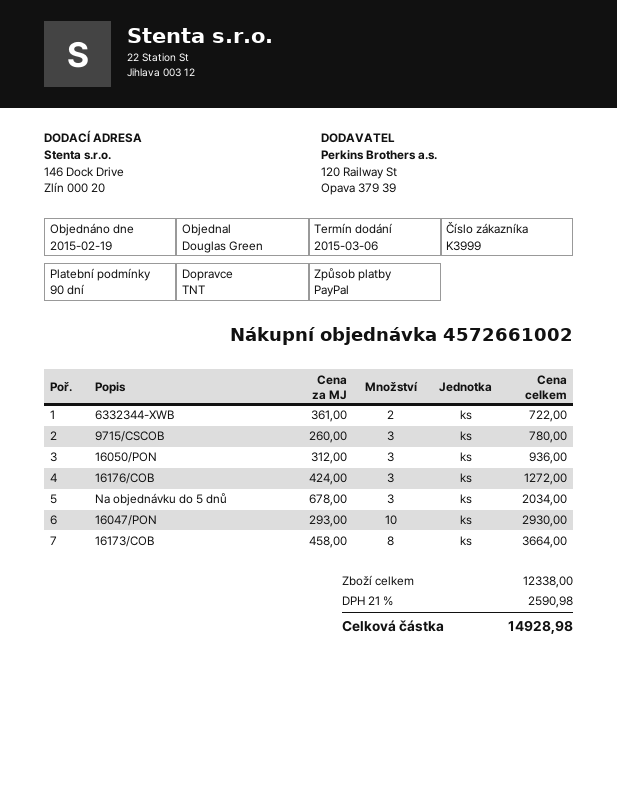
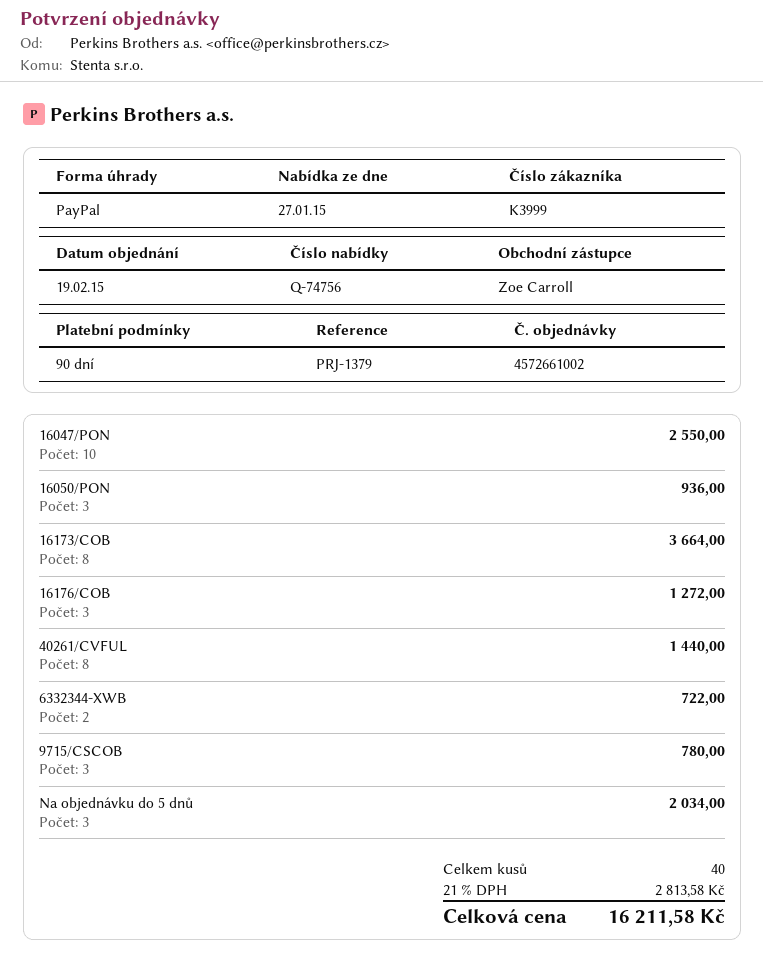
16047/PON: 10 for 2930.00 -> 10 for 2550.00
40261/CVFUL: none -> 8 for 1440.00
tax: 21% = 2590.98 -> 21% = 2813.58
total: 14928.98 -> 16211.58

